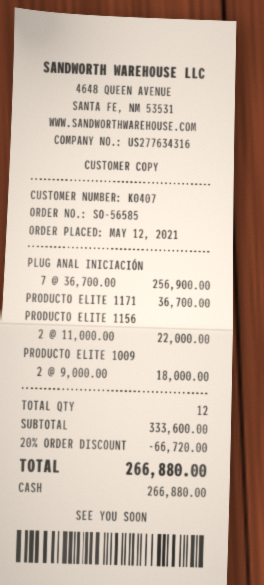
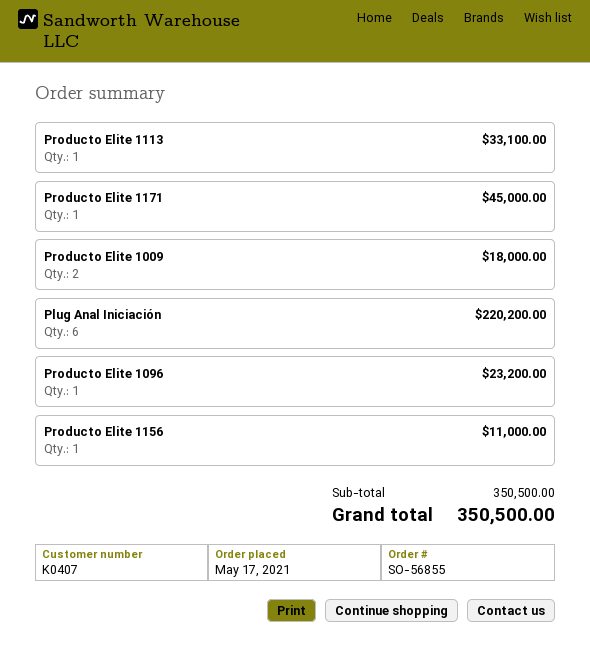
order number: SO-56585 -> SO-56855
order date: 2021-05-12 -> 2021-05-17
PLUG ANAL INICIACIÓN: 7 for 256900.00 -> 6 for 220200.00
PRODUCTO ELITE 1171: 1 for 36700.00 -> 1 for 45000.00
PRODUCTO ELITE 1156: 2 for 22000.00 -> 1 for 11000.00
Producto Elite 1113: none -> 1 for 33100.00
Producto Elite 1096: none -> 1 for 23200.00
subtotal: 333600.00 -> 350500.00
discount: 20% = 66720.00 -> none
total: 266880.00 -> 350500.00

